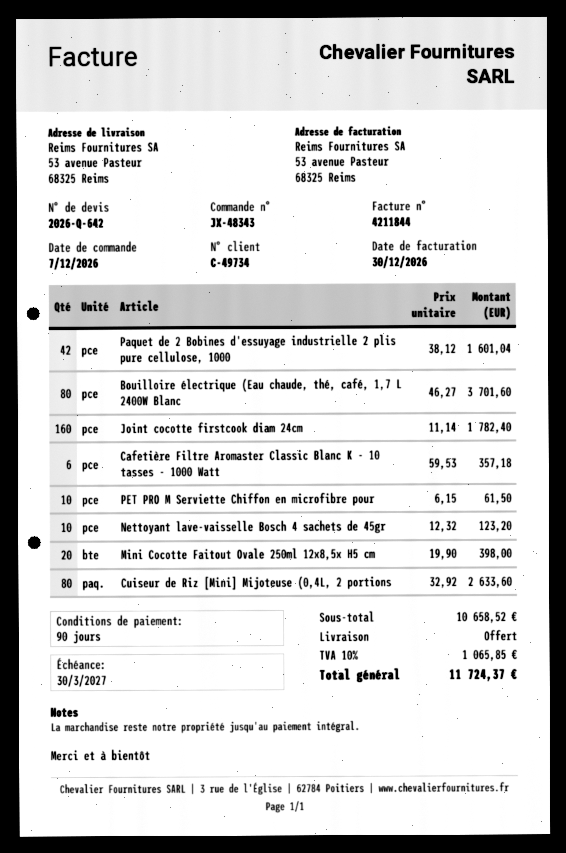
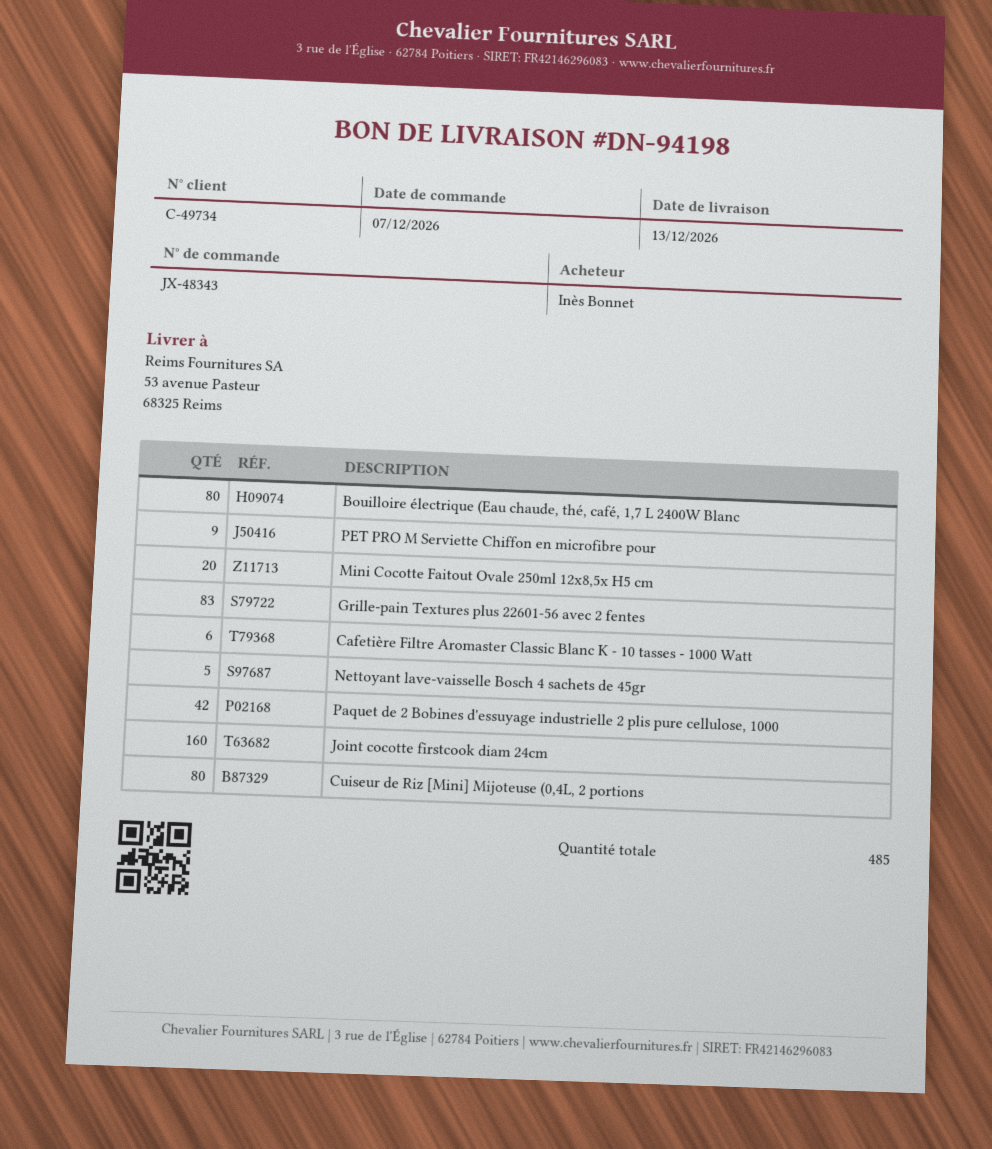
PET PRO M Serviette Chiffon en microfibre pour: 10 -> 9
Nettoyant lave-vaisselle Bosch 4 sachets de 45gr: 10 -> 5
Grille-pain Textures plus 22601-56 avec 2 fentes: none -> 83

